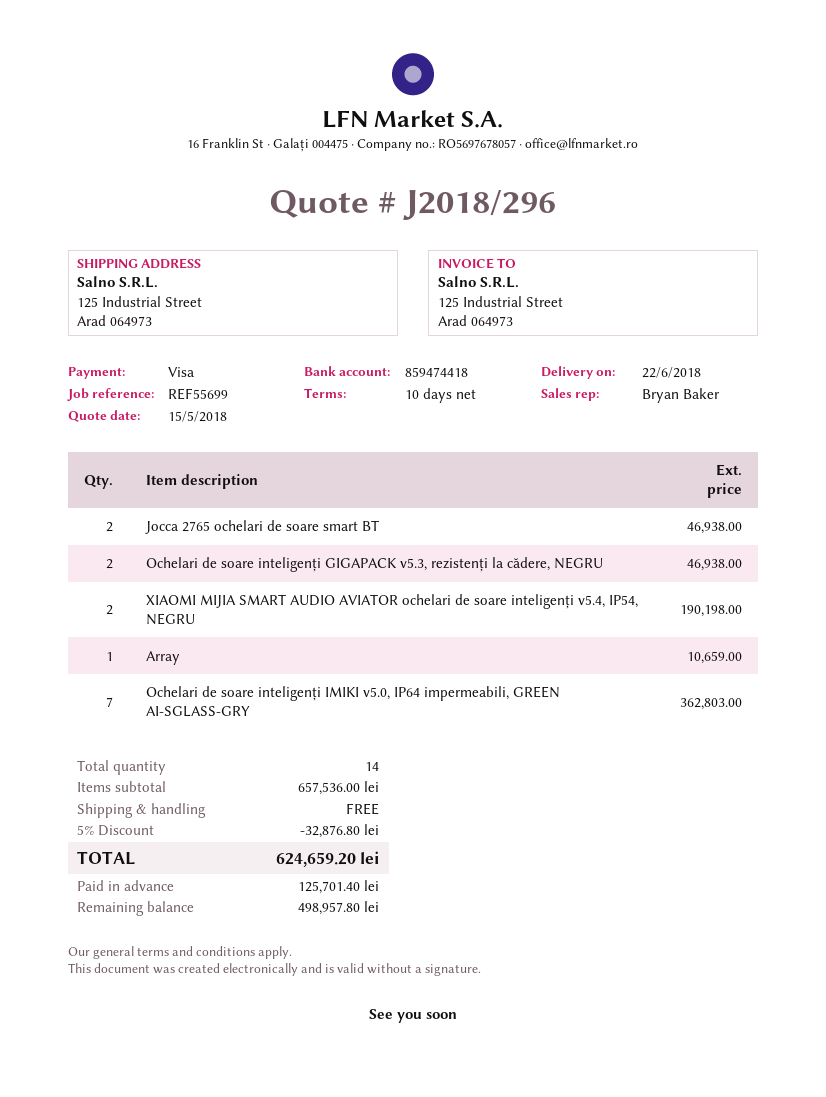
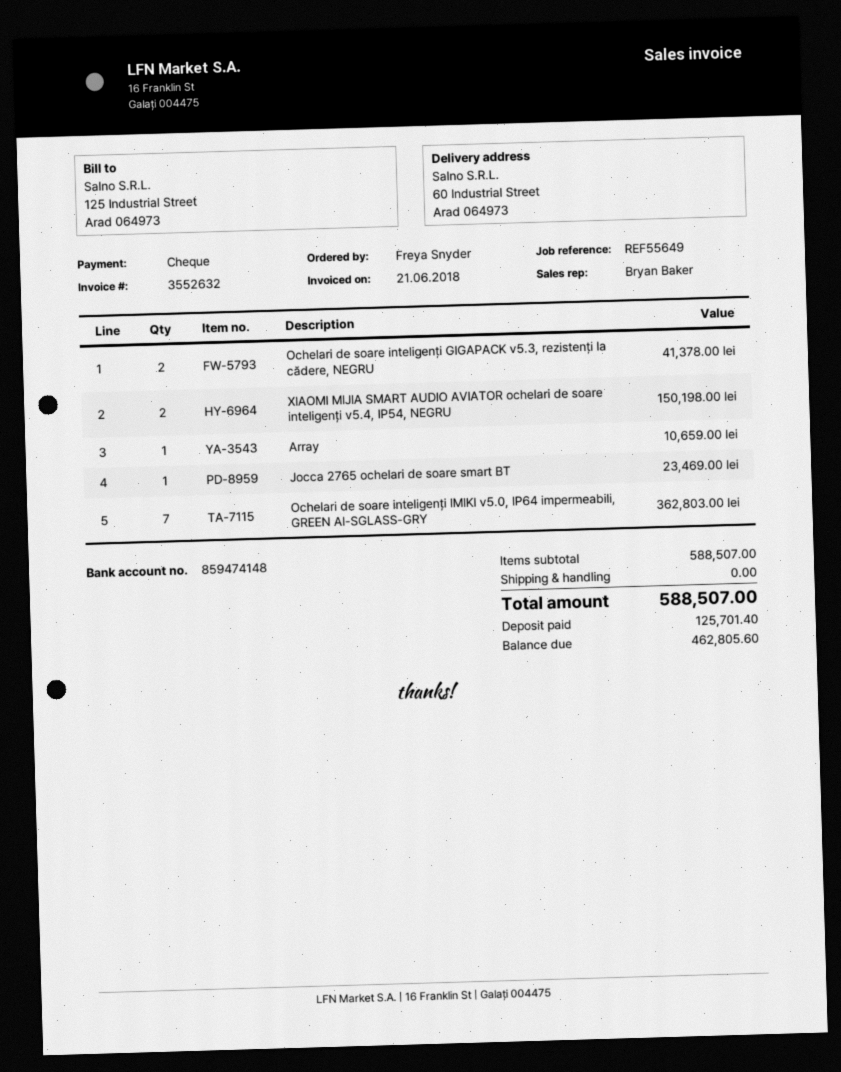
reference: REF55699 -> REF55649
payment method: Visa -> cheque
bank account: 859474418 -> 859474148
ship to: 125 Industrial Street, Arad 064973 -> 60 Industrial Street, Arad 064973
Jocca 2765 ochelari de soare smart BT: 2 for 46938.00 -> 1 for 23469.00
Ochelari de soare inteligenți GIGAPACK v5.3, rezistenți la cădere, NEGRU: 2 for 46938.00 -> 2 for 41378.00
XIAOMI MIJIA SMART AUDIO AVIATOR ochelari de soare inteligenți v5.4, IP54, NEGRU: 2 for 190198.00 -> 2 for 150198.00
subtotal: 657536.00 -> 588507.00
discount: 5% = 32876.80 -> none
total: 624659.20 -> 588507.00
balance: 498957.80 -> 462805.60

